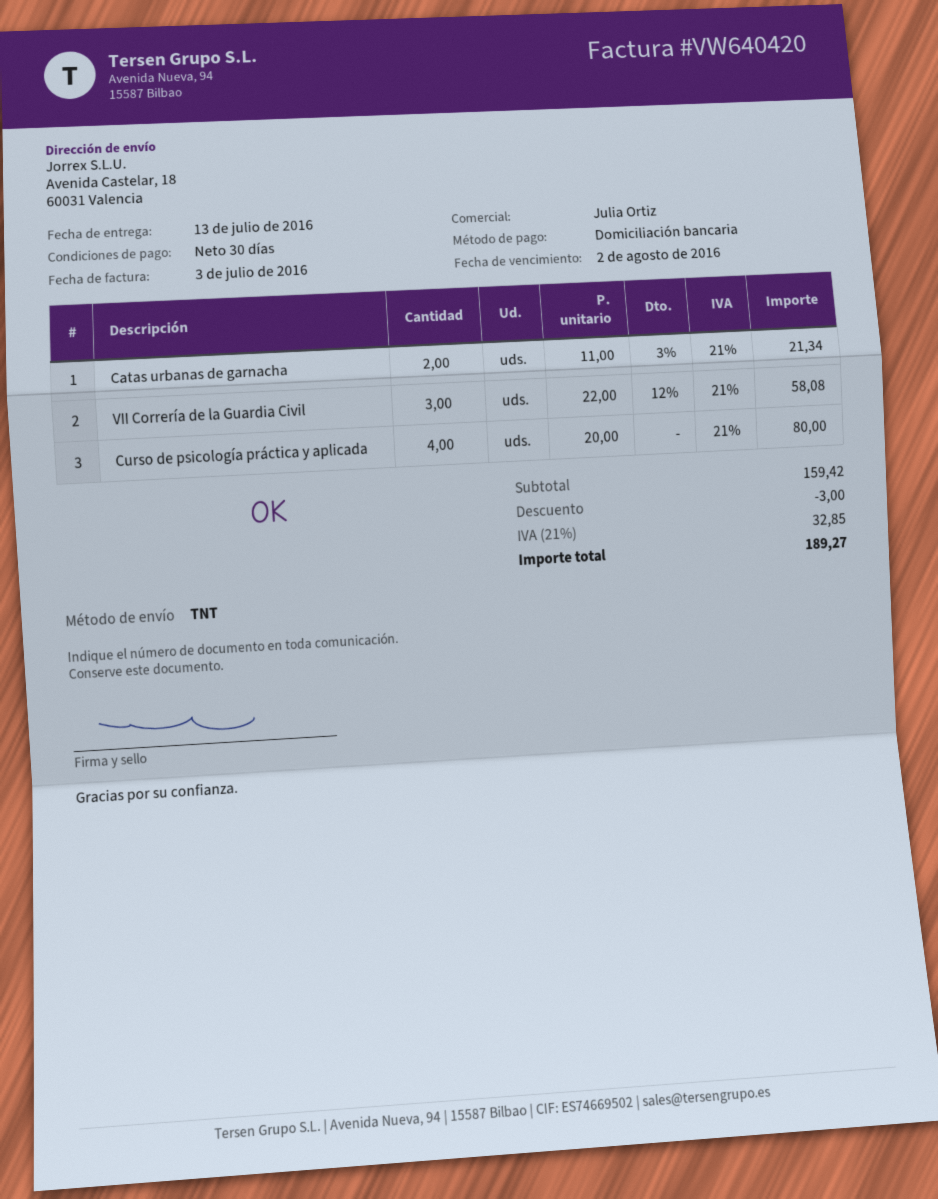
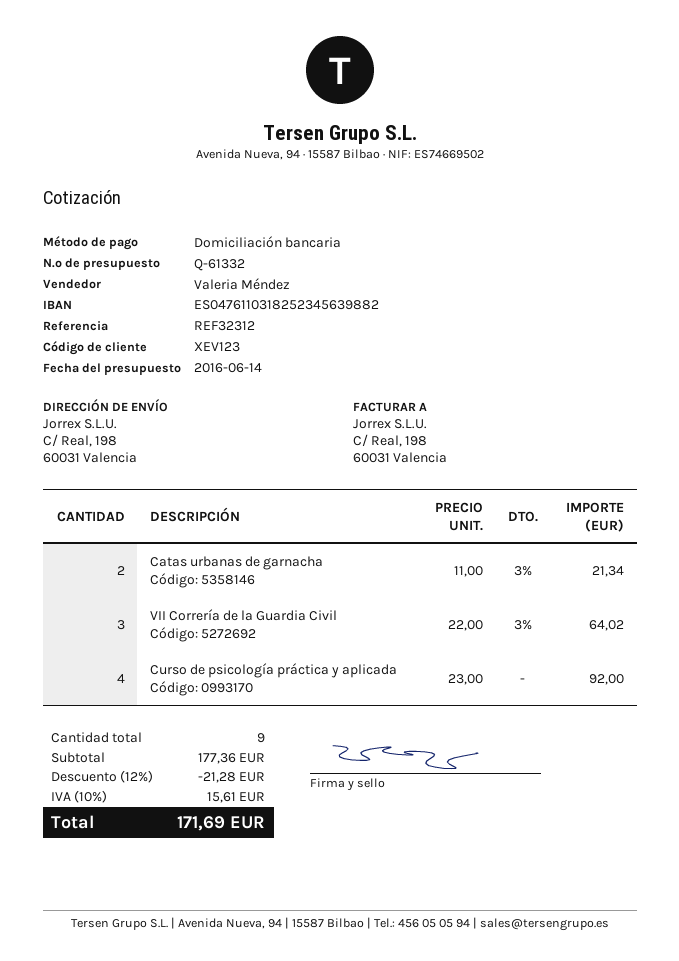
sales rep: Julia Ortiz -> Valeria Méndez
ship to: Avenida Castelar, 18, 60031 Valencia -> C/ Real, 198, 60031 Valencia
VII Correría de la Guardia Civil: 3 x 22.00 - 12% = 58.08 -> 3 x 22.00 - 3% = 64.02
Curso de psicología práctica y aplicada: 4 x 20.00 = 80.00 -> 4 x 23.00 = 92.00
subtotal: 159.42 -> 177.36
discount: 3.00 -> 21.28
tax: 21% = 32.85 -> 10% = 15.61
total: 189.27 -> 171.69

